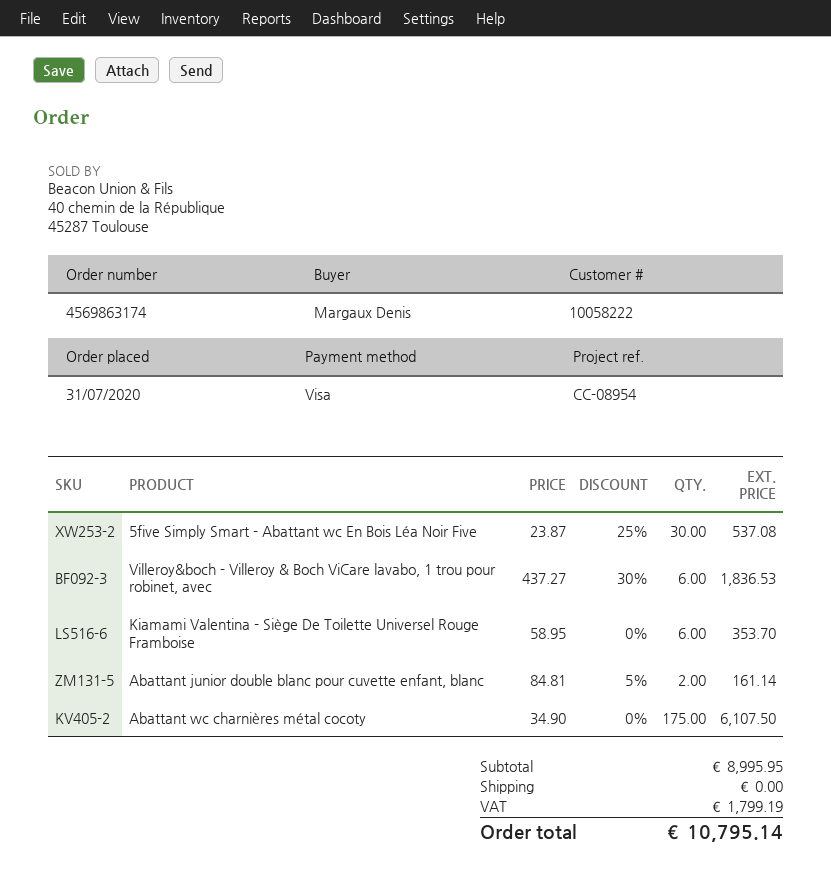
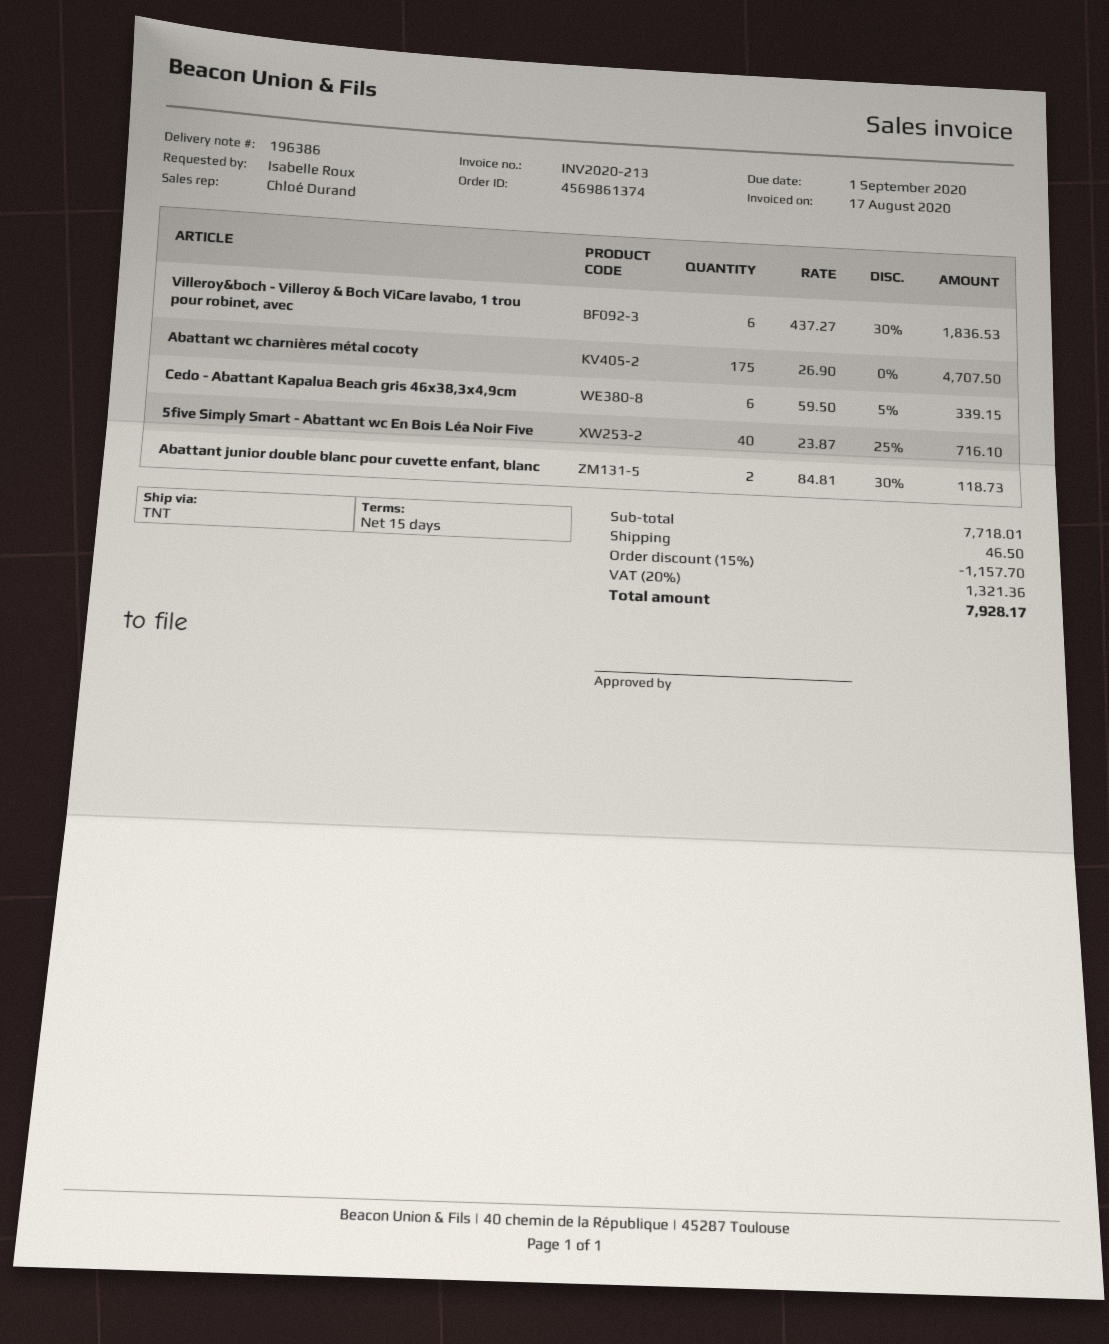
order number: 4569863174 -> 4569861374
ordered by: Margaux Denis -> Isabelle Roux
5five Simply Smart - Abattant wc En Bois Léa Noir Five: 30 x 23.87 - 25% = 537.08 -> 40 x 23.87 - 25% = 716.10
Kiamami Valentina - Siège De Toilette Universel Rouge Framboise: 6 x 58.95 = 353.70 -> none
Abattant junior double blanc pour cuvette enfant, blanc: 2 x 84.81 - 5% = 161.14 -> 2 x 84.81 - 30% = 118.73
Abattant wc charnières métal cocoty: 175 x 34.90 = 6107.50 -> 175 x 26.90 = 4707.50
Cedo - Abattant Kapalua Beach gris 46x38,3x4,9cm: none -> 6 x 59.50 - 5% = 339.15
subtotal: 8995.95 -> 7718.01
discount: none -> 15% = 1157.70
shipping: 0.00 -> 46.50
tax: 1799.19 -> 1321.36
total: 10795.14 -> 7928.17

